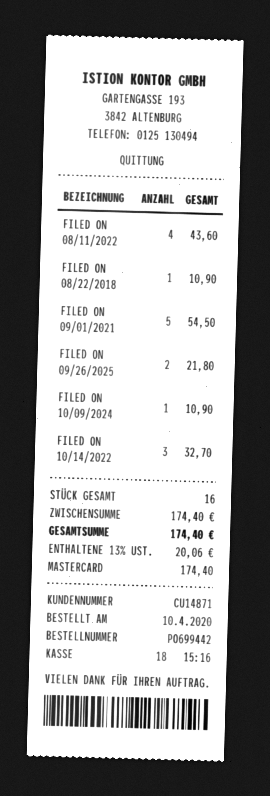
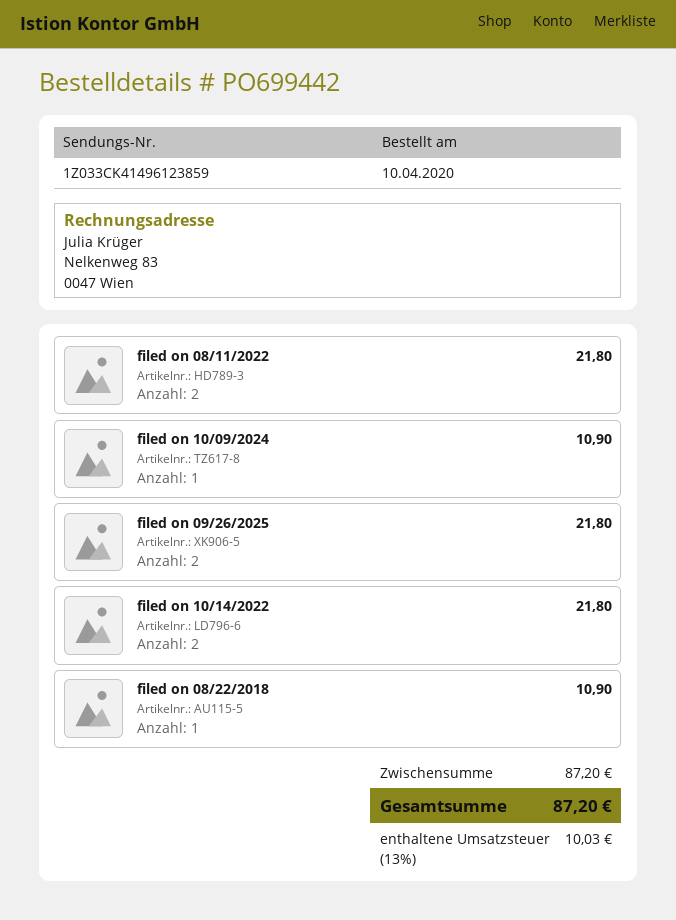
FILED ON 08/11/2022: 4 for 43.60 -> 2 for 21.80
FILED ON 09/01/2021: 5 for 54.50 -> none
FILED ON 10/14/2022: 3 for 32.70 -> 2 for 21.80
subtotal: 174.40 -> 87.20
tax: 13% = 20.06 -> 13% = 10.03
total: 174.40 -> 87.20

